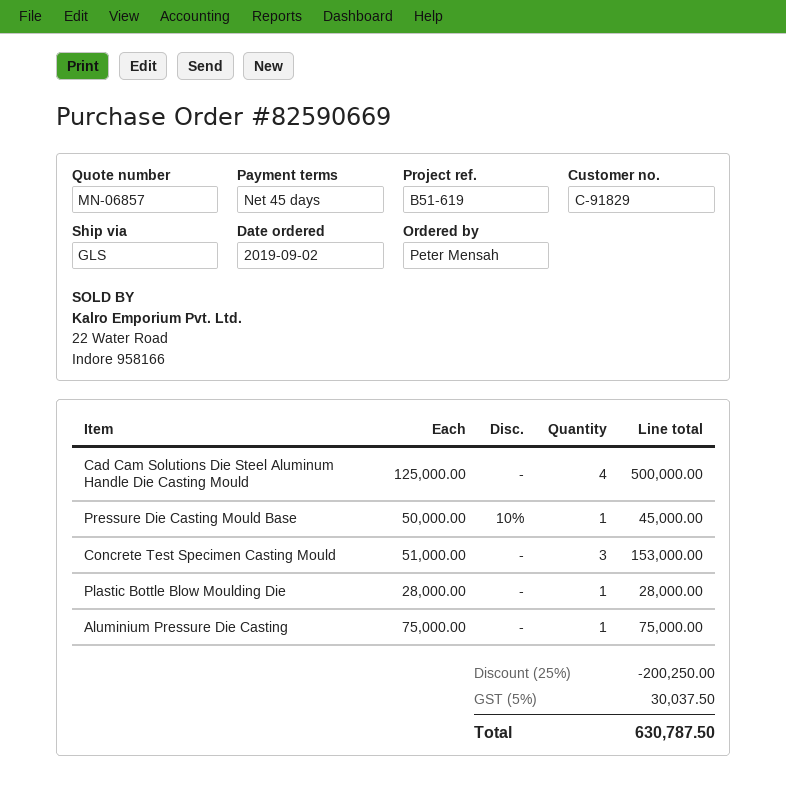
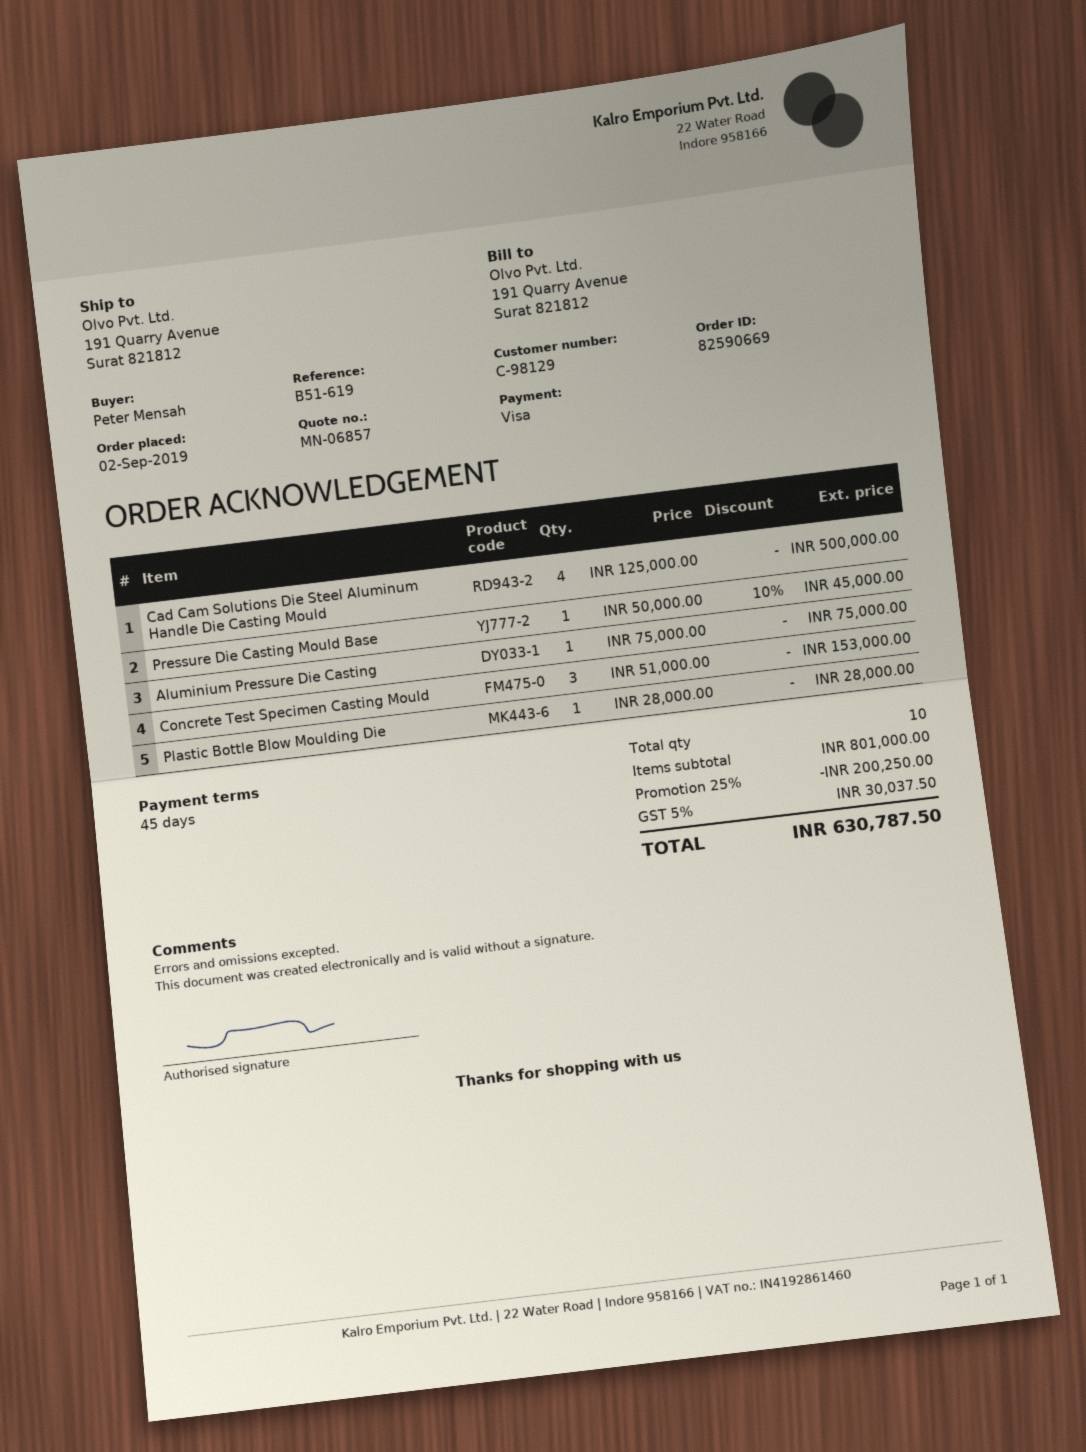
customer number: C-91829 -> C-98129

